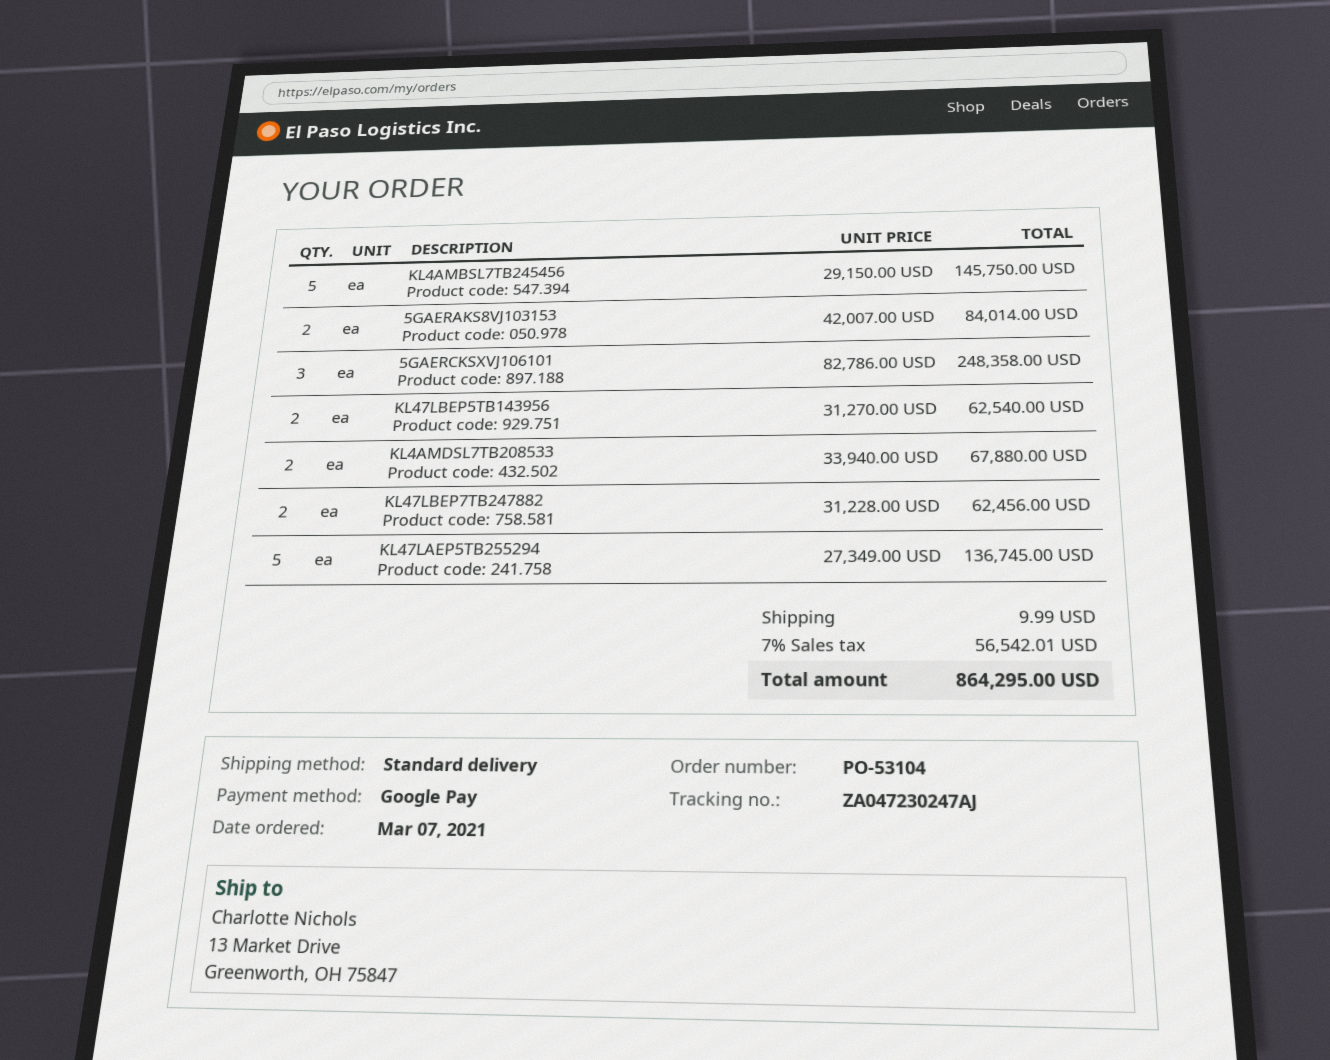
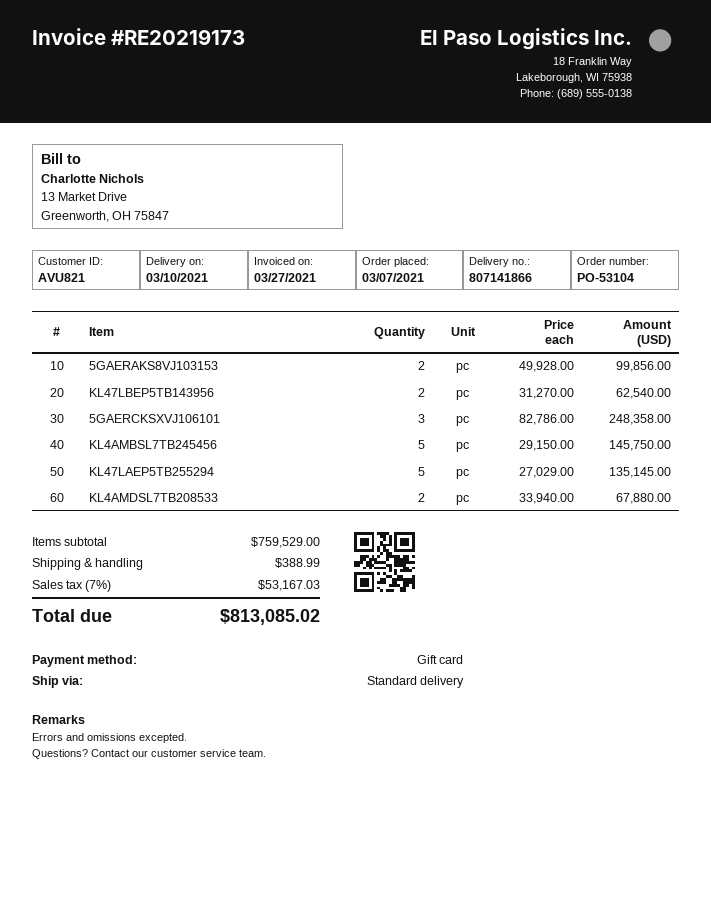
payment method: Google Pay -> gift card
5GAERAKS8VJ103153: 2 x 42007.00 = 84014.00 -> 2 x 49928.00 = 99856.00
KL47LBEP7TB247882: 2 x 31228.00 = 62456.00 -> none
KL47LAEP5TB255294: 5 x 27349.00 = 136745.00 -> 5 x 27029.00 = 135145.00
shipping: 9.99 -> 388.99
tax: 7% = 56542.01 -> 7% = 53167.03
total: 864295.00 -> 813085.02

